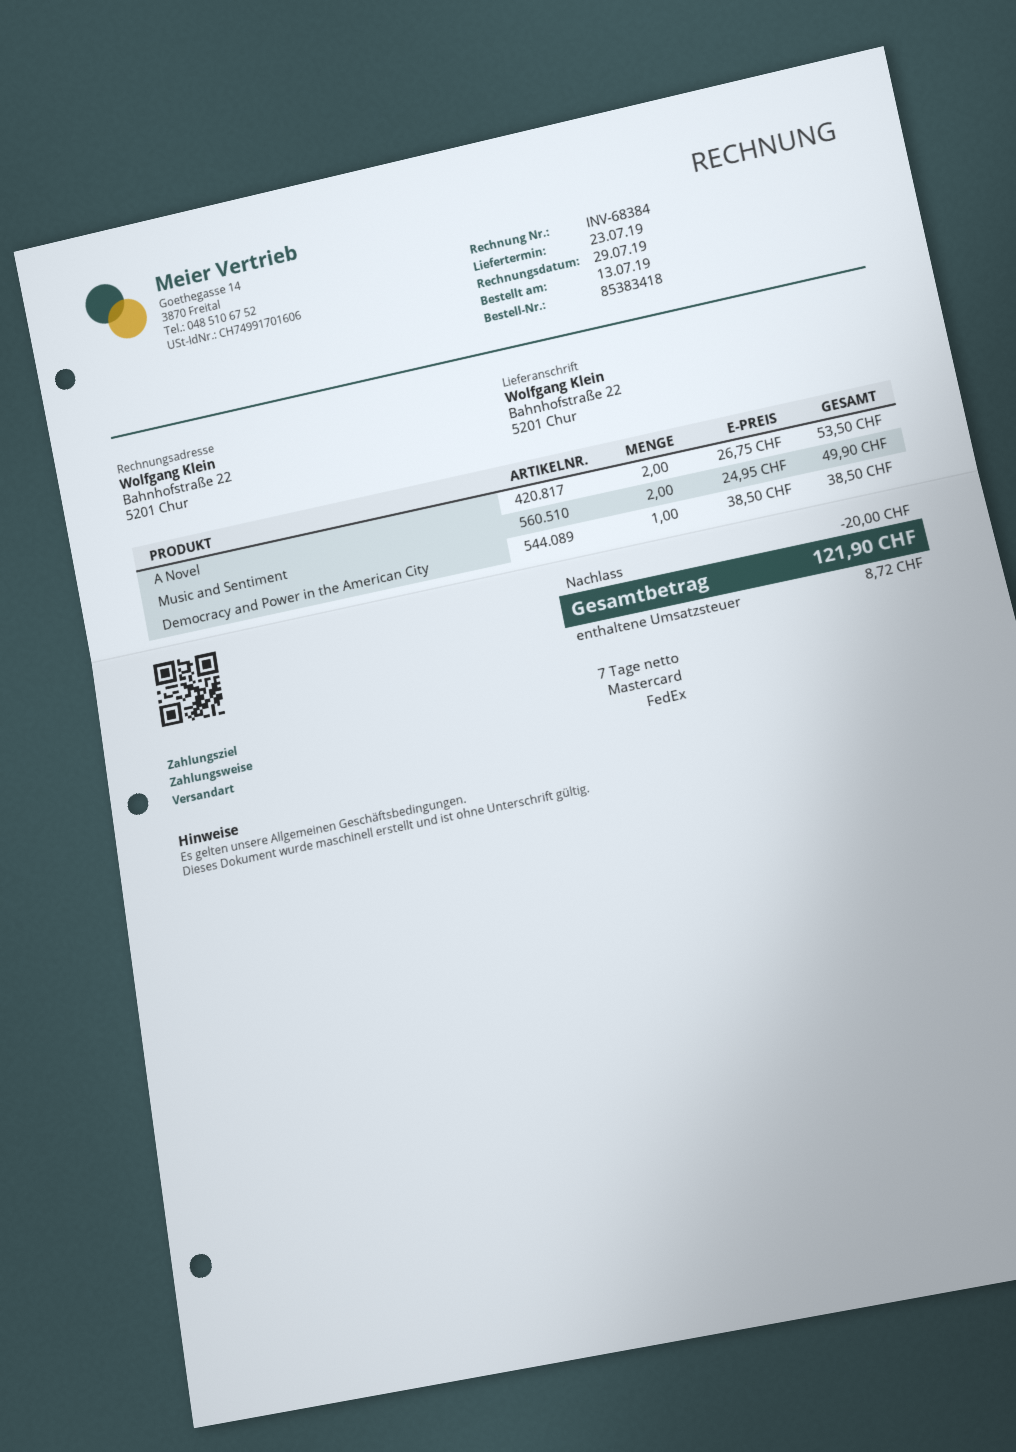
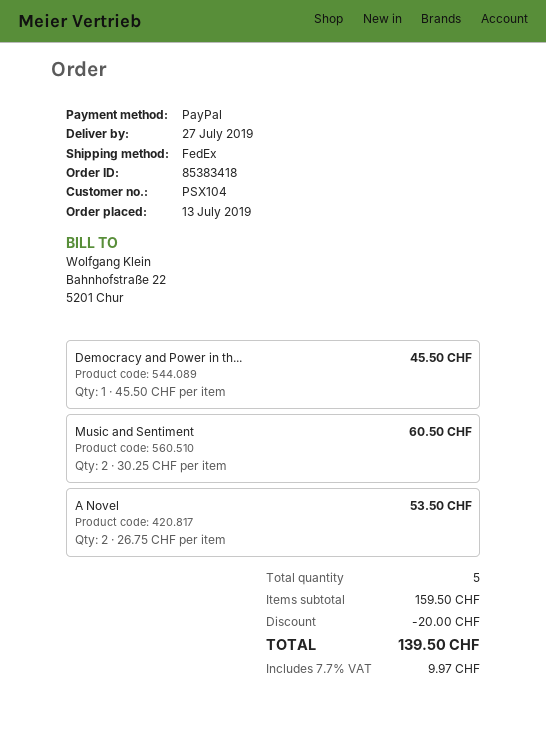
delivery date: 2019-07-23 -> 2019-07-27
payment method: Mastercard -> PayPal
Music and Sentiment: 2 x 24.95 = 49.90 -> 2 x 30.25 = 60.50
Democracy and Power in the American City: 1 x 38.50 = 38.50 -> 1 x 45.50 = 45.50
tax: 8.72 -> 9.97
total: 121.90 -> 139.50

